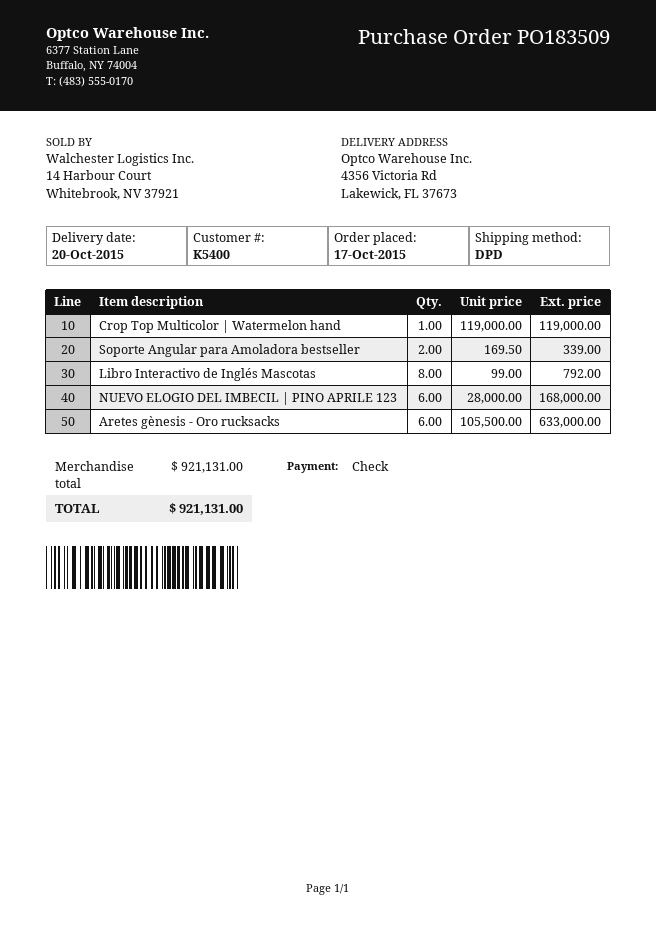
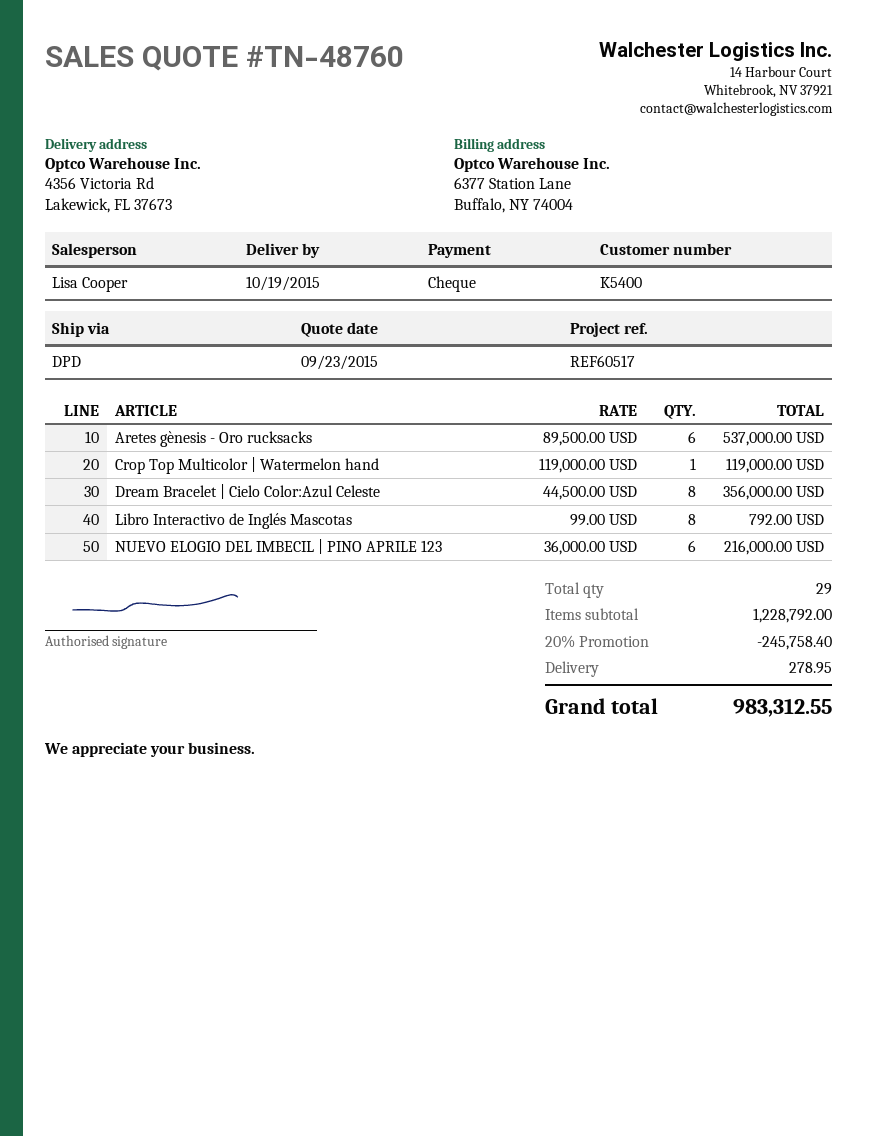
delivery date: 2015-10-20 -> 2015-10-19
Soporte Angular para Amoladora bestseller: 2 x 169.50 = 339.00 -> none
NUEVO ELOGIO DEL IMBECIL | PINO APRILE 123: 6 x 28000.00 = 168000.00 -> 6 x 36000.00 = 216000.00
Aretes gènesis - Oro rucksacks: 6 x 105500.00 = 633000.00 -> 6 x 89500.00 = 537000.00
Dream Bracelet | Cielo Color:Azul Celeste: none -> 8 x 44500.00 = 356000.00
subtotal: 921131.00 -> 1228792.00
discount: none -> 20% = 245758.40
shipping: none -> 278.95
total: 921131.00 -> 983312.55

